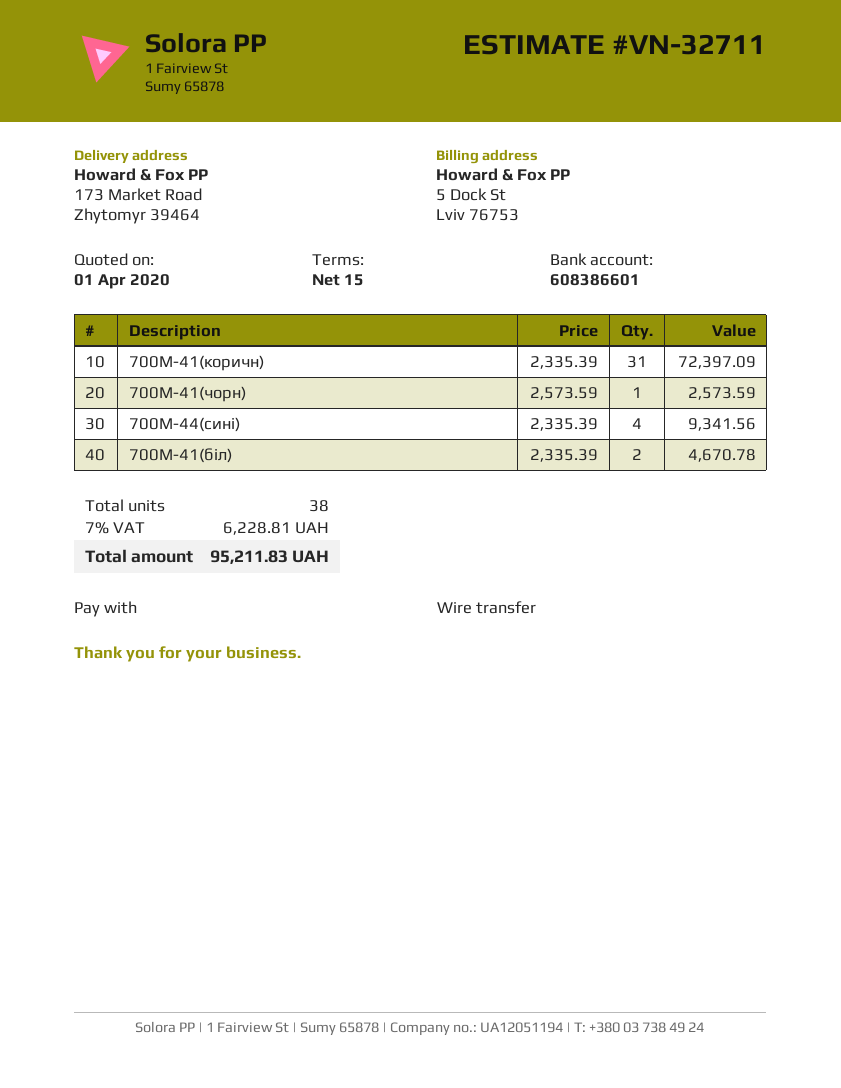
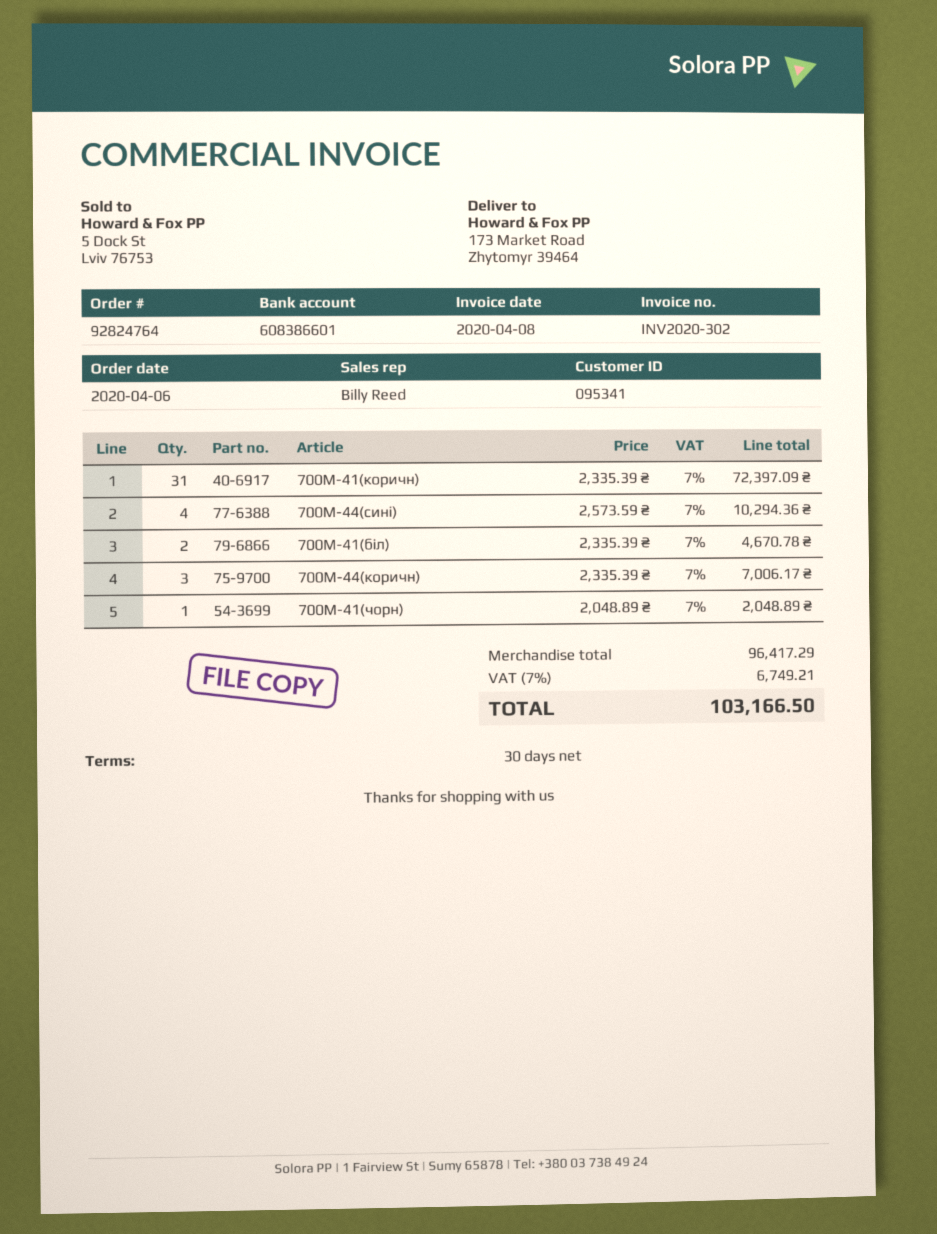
payment terms: 15 days -> 30 days
700М-41(чорн): 1 x 2573.59 = 2573.59 -> 1 x 2048.89 = 2048.89
700М-44(сині): 4 x 2335.39 = 9341.56 -> 4 x 2573.59 = 10294.36
700М-44(коричн): none -> 3 x 2335.39 = 7006.17
tax: 7% = 6228.81 -> 7% = 6749.21
total: 95211.83 -> 103166.50

